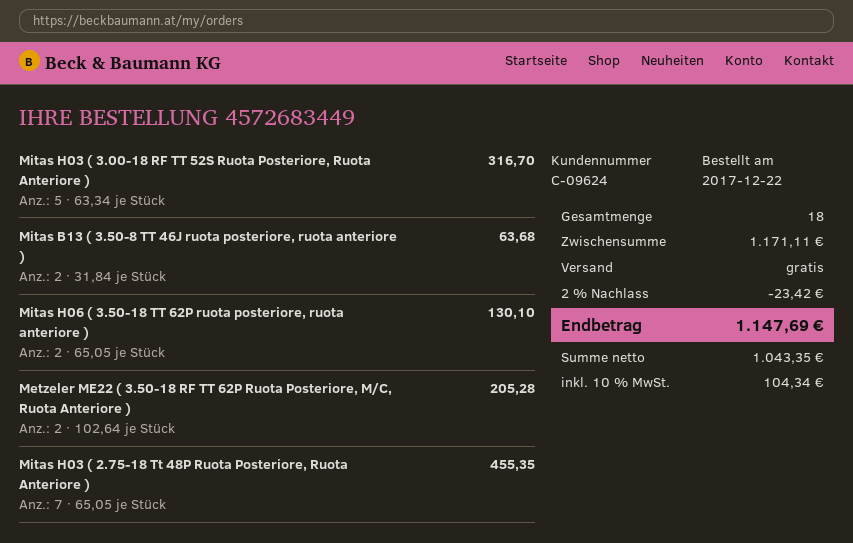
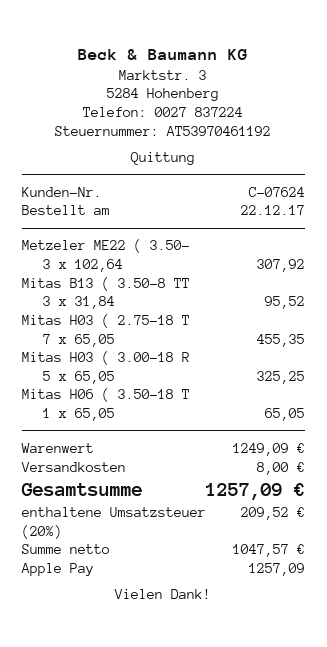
customer number: C-09624 -> C-07624
Mitas H03 ( 3.00-18 RF TT 52S Ruota Posteriore, Ruota Anteriore ): 5 x 63.34 = 316.70 -> 5 x 65.05 = 325.25
Mitas B13 ( 3.50-8 TT 46J ruota posteriore, ruota anteriore ): 2 x 31.84 = 63.68 -> 3 x 31.84 = 95.52
Mitas H06 ( 3.50-18 TT 62P ruota posteriore, ruota anteriore ): 2 x 65.05 = 130.10 -> 1 x 65.05 = 65.05
Metzeler ME22 ( 3.50-18 RF TT 62P Ruota Posteriore, M/C, Ruota Anteriore ): 2 x 102.64 = 205.28 -> 3 x 102.64 = 307.92
subtotal: 1171.11 -> 1249.09
discount: 2% = 23.42 -> none
shipping: 0.00 -> 8.00
net: 1043.35 -> 1047.57
tax: 10% = 104.34 -> 20% = 209.52
total: 1147.69 -> 1257.09

